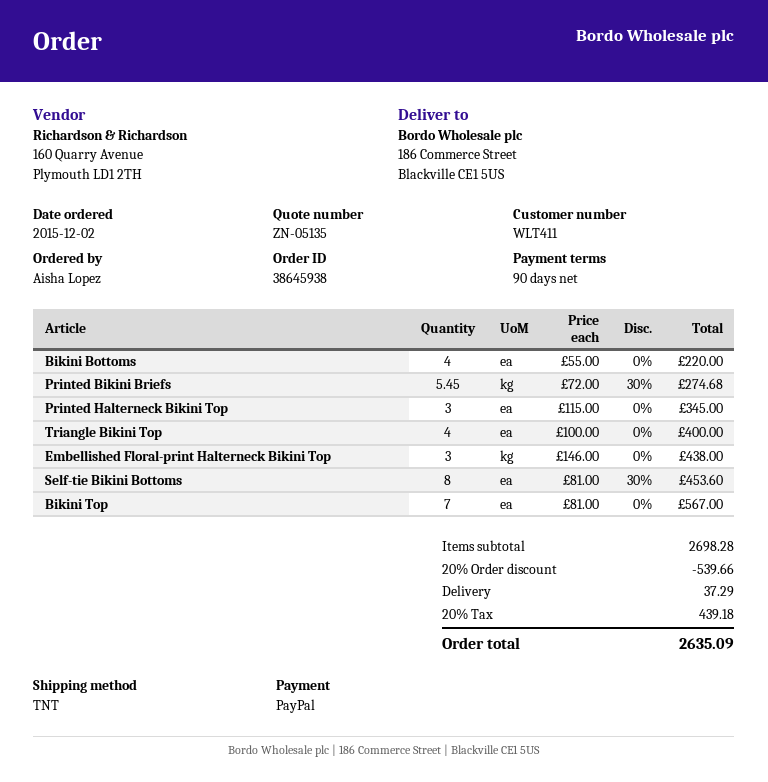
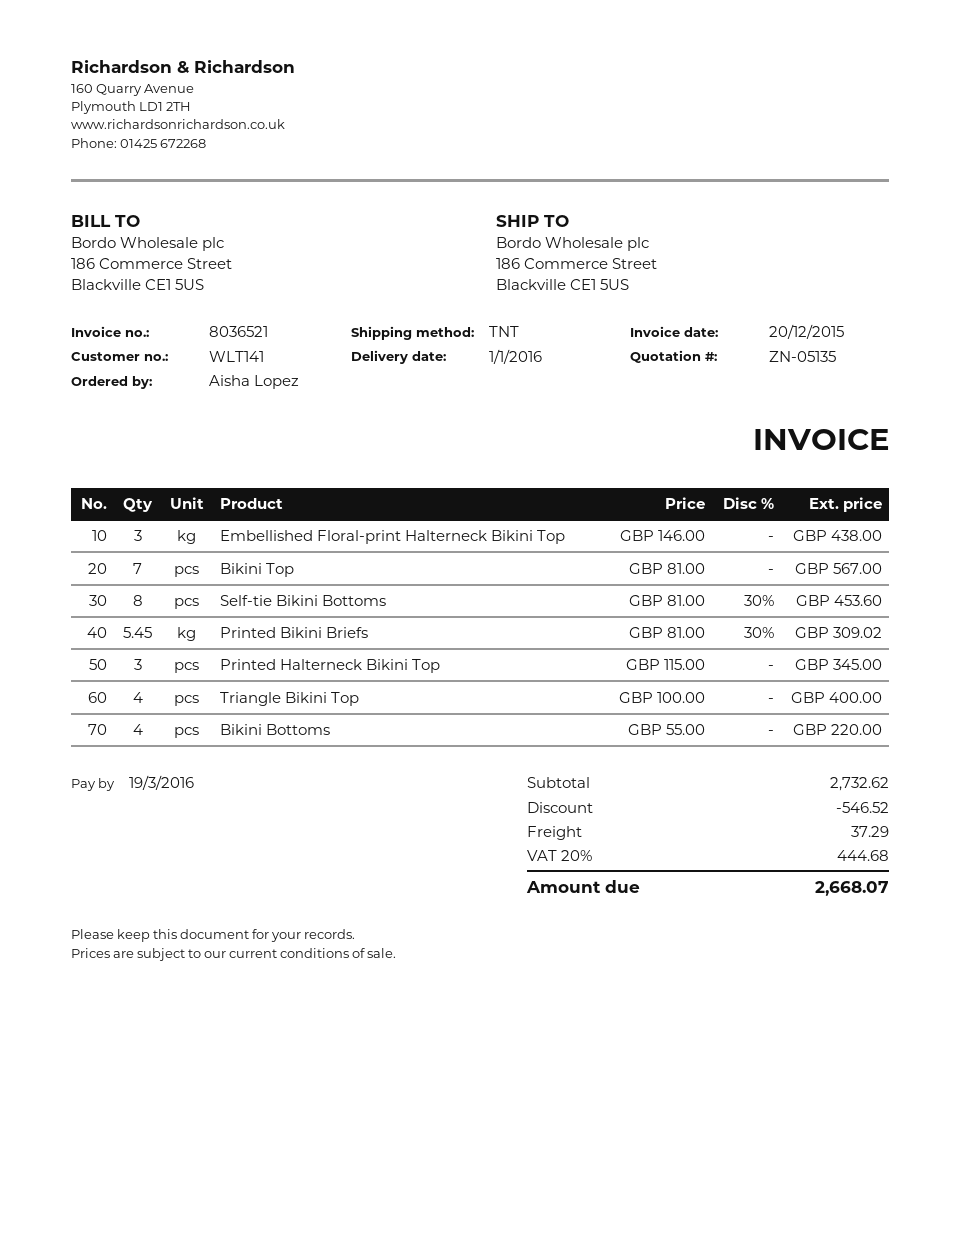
customer number: WLT411 -> WLT141
Printed Bikini Briefs: 5.45 x 72.00 - 30% = 274.68 -> 5.45 x 81.00 - 30% = 309.02
subtotal: 2698.28 -> 2732.62
discount: 539.66 -> 546.52
tax: 20% = 439.18 -> 20% = 444.68
total: 2635.09 -> 2668.07

